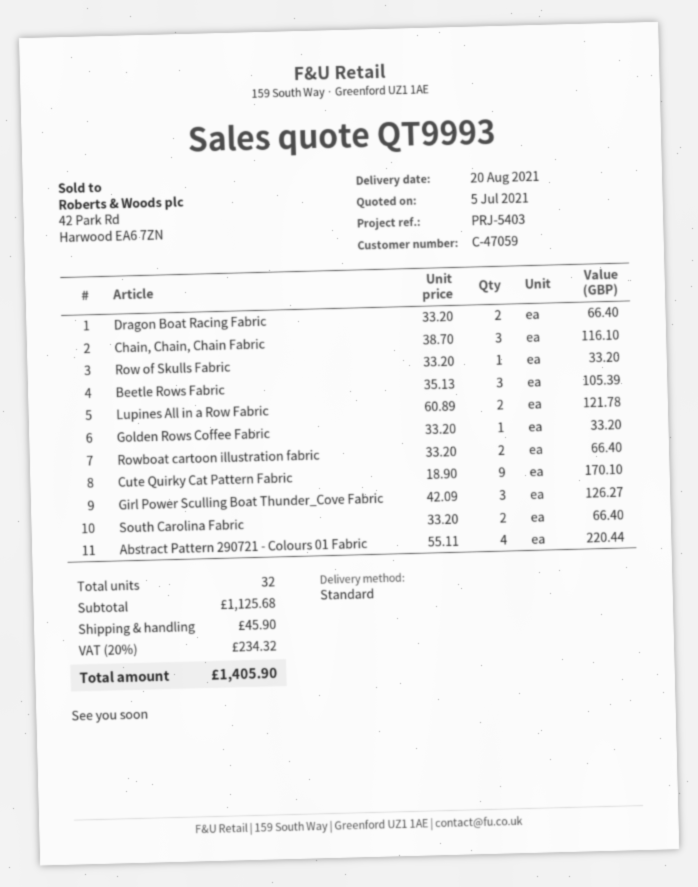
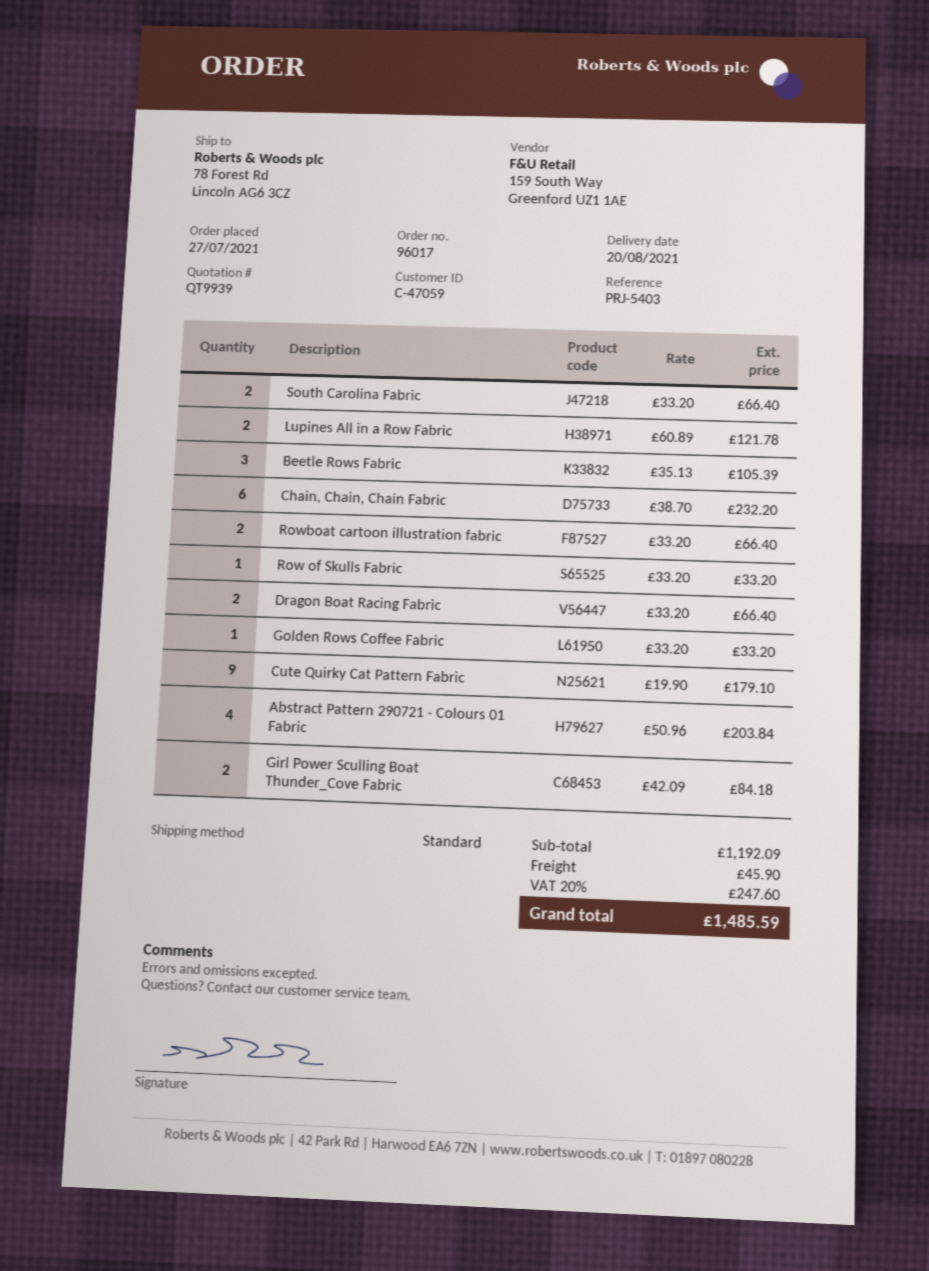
quote number: QT9993 -> QT9939
Chain, Chain, Chain Fabric: 3 x 38.70 = 116.10 -> 6 x 38.70 = 232.20
Cute Quirky Cat Pattern Fabric: 9 x 18.90 = 170.10 -> 9 x 19.90 = 179.10
Girl Power Sculling Boat Thunder_Cove Fabric: 3 x 42.09 = 126.27 -> 2 x 42.09 = 84.18
Abstract Pattern 290721 - Colours 01 Fabric: 4 x 55.11 = 220.44 -> 4 x 50.96 = 203.84
subtotal: 1125.68 -> 1192.09
tax: 20% = 234.32 -> 20% = 247.60
total: 1405.90 -> 1485.59

